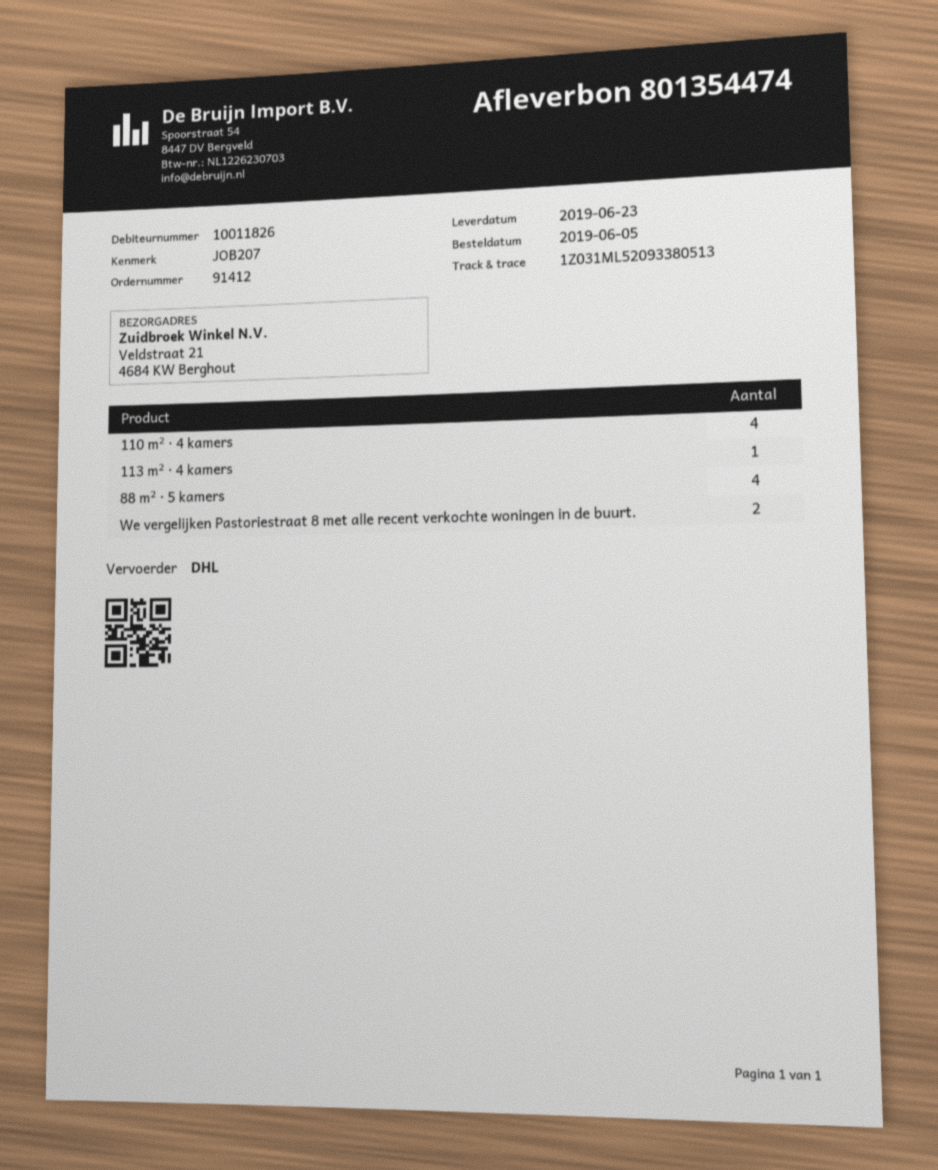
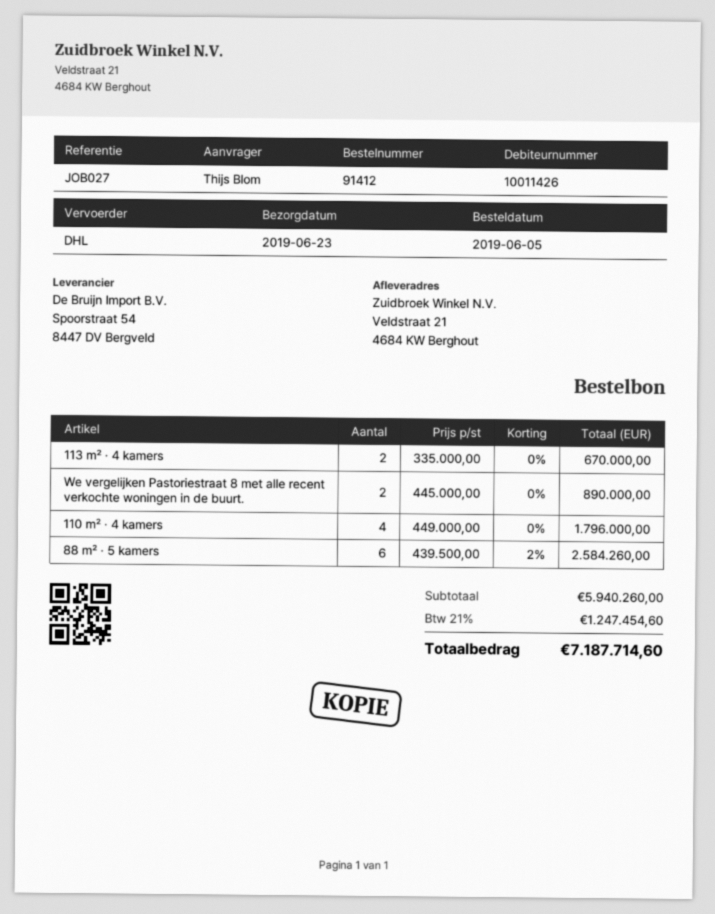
customer number: 10011826 -> 10011426
reference: JOB207 -> JOB027
113 m² · 4 kamers: 1 -> 2
88 m² · 5 kamers: 4 -> 6

